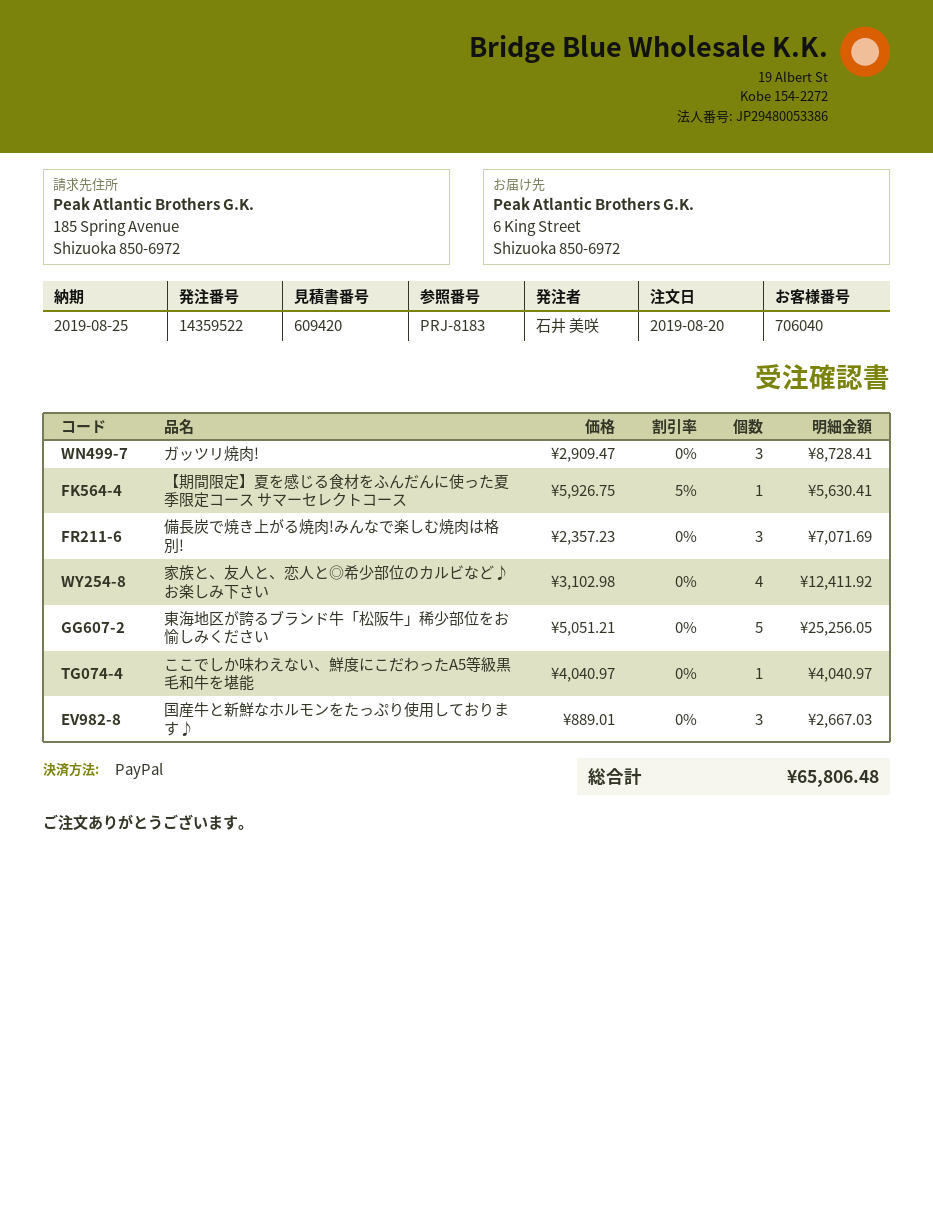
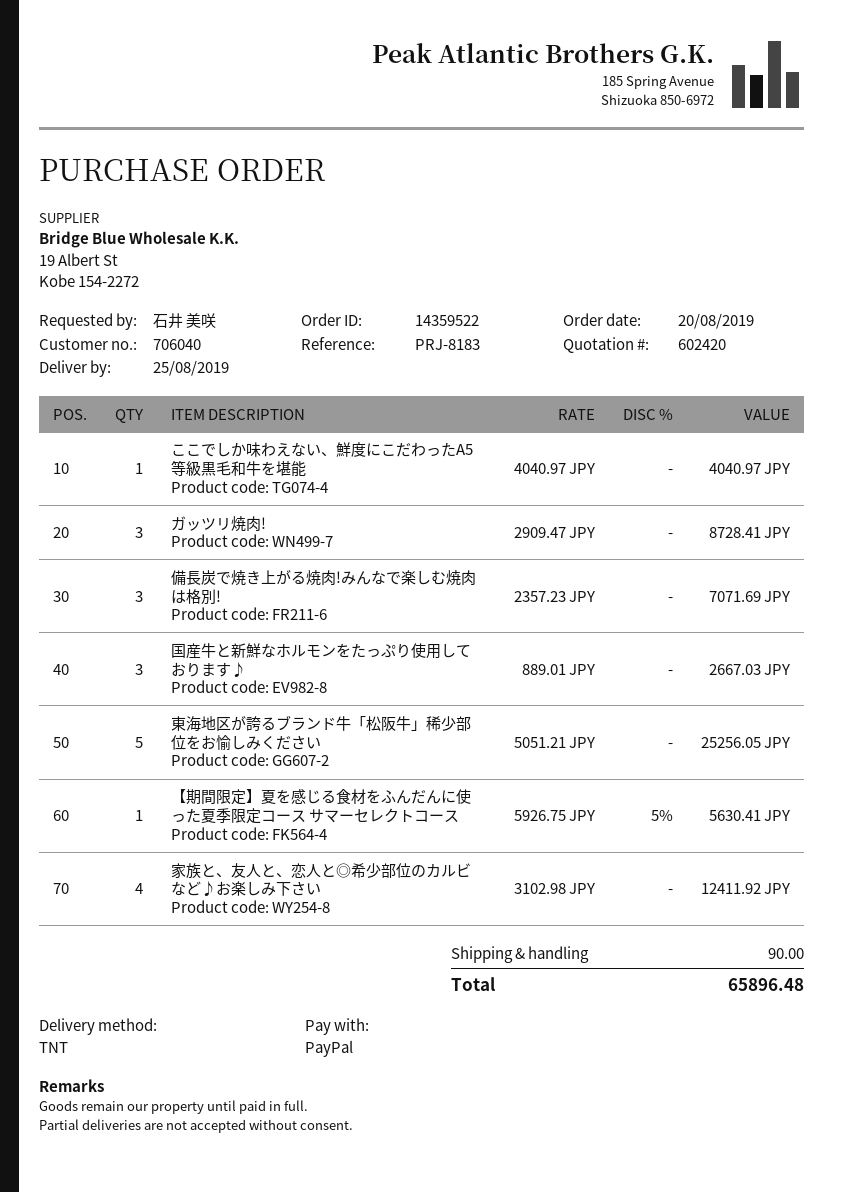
quote number: 609420 -> 602420
shipping: none -> 90.00
total: 65806.48 -> 65896.48

